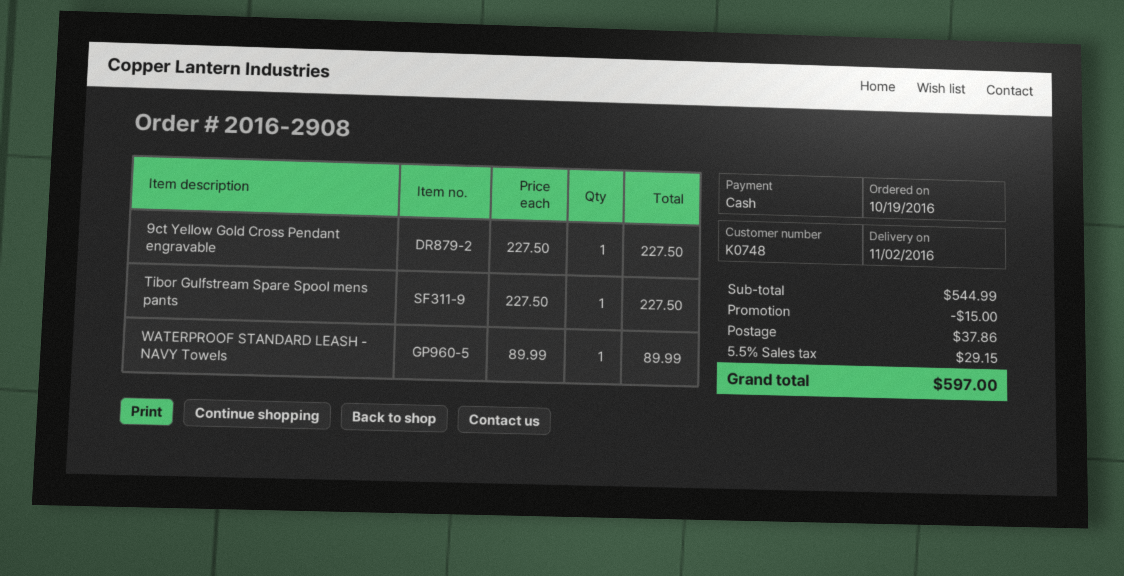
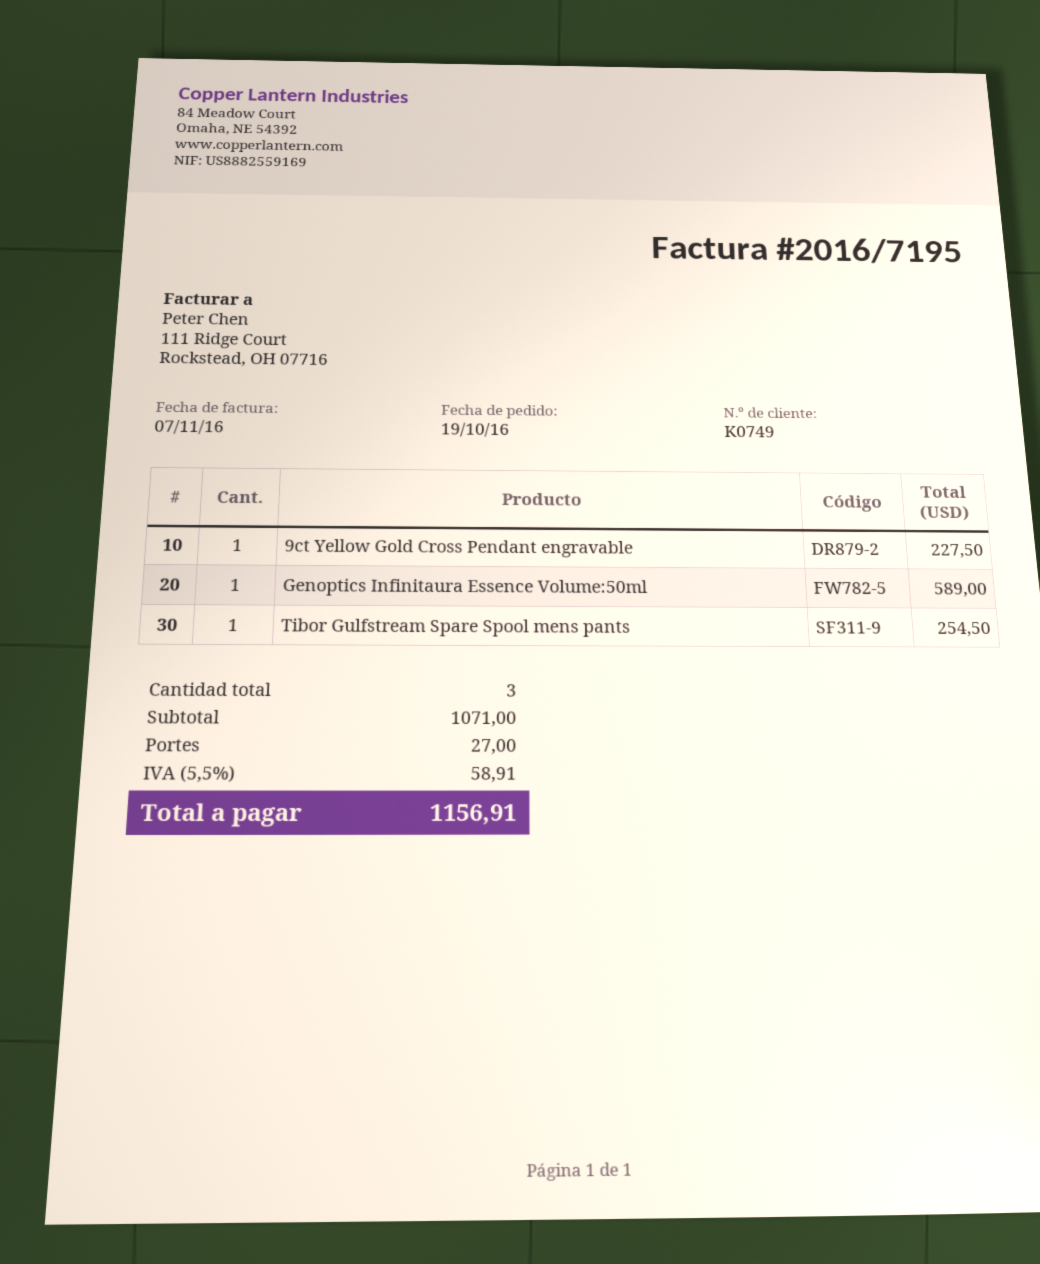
customer number: K0748 -> K0749
Tibor Gulfstream Spare Spool mens pants: 1 for 227.50 -> 1 for 254.50
WATERPROOF STANDARD LEASH - NAVY Towels: 1 for 89.99 -> none
Genoptics Infinitaura Essence Volume:50ml: none -> 1 for 589.00
subtotal: 544.99 -> 1071.00
discount: 15.00 -> none
shipping: 37.86 -> 27.00
tax: 5.5% = 29.15 -> 5.5% = 58.91
total: 597.00 -> 1156.91

